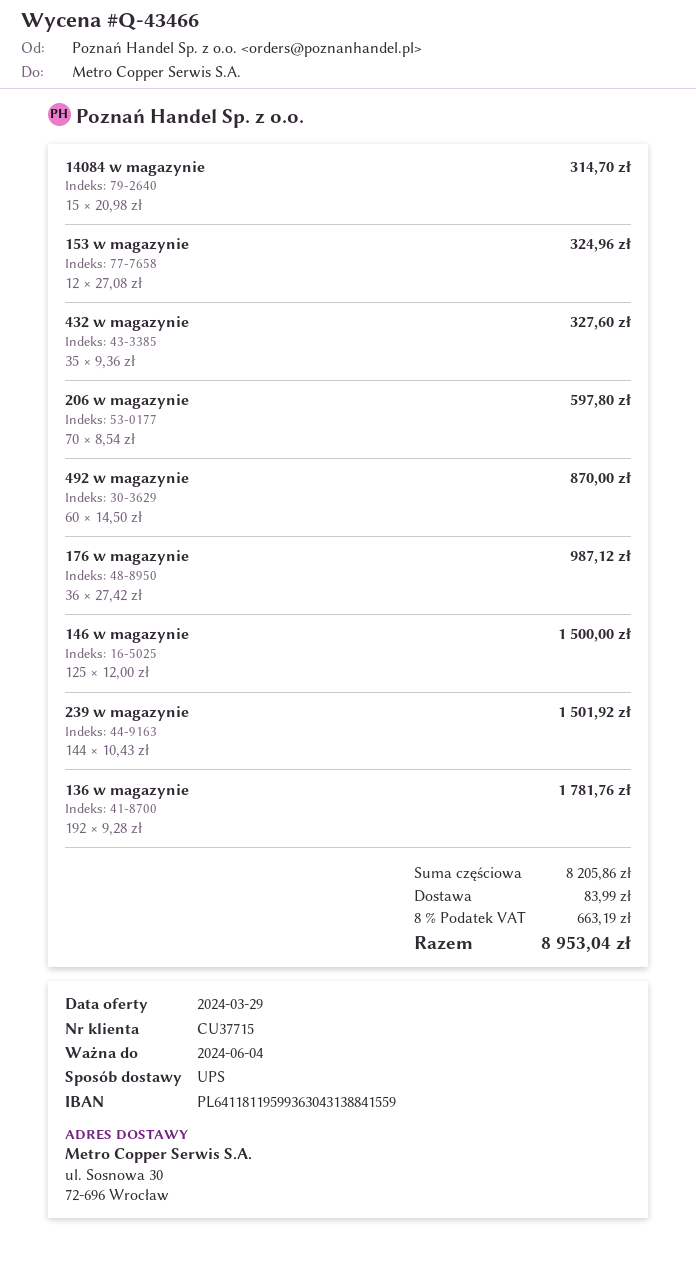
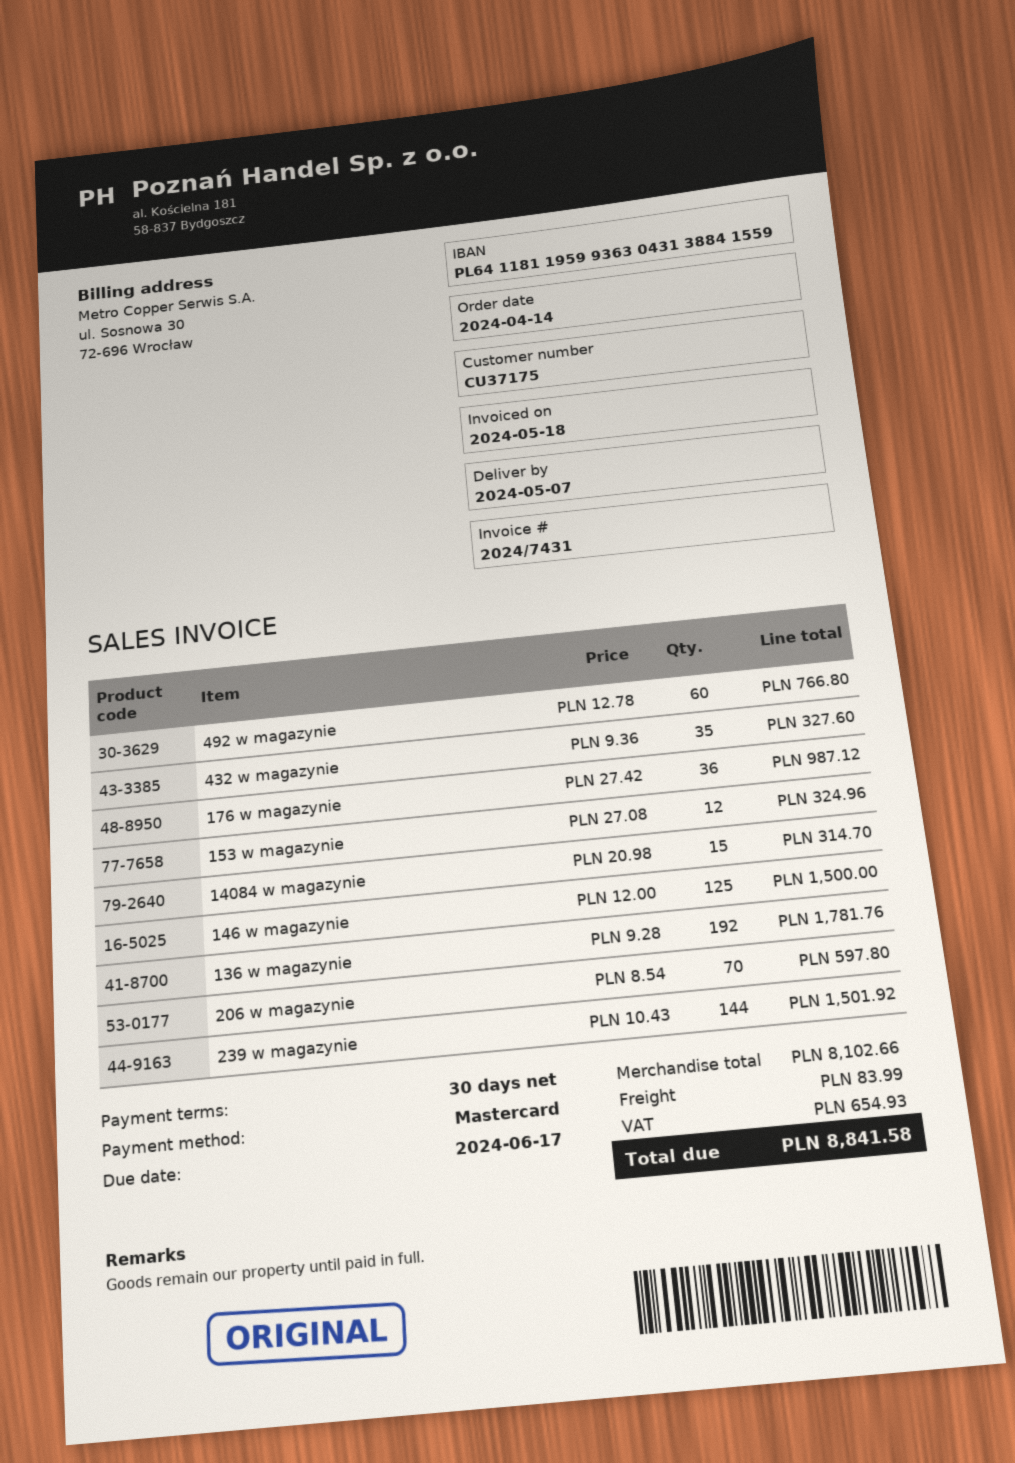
customer number: CU37715 -> CU37175
492 w magazynie: 60 x 14.50 = 870.00 -> 60 x 12.78 = 766.80
subtotal: 8205.86 -> 8102.66
tax: 663.19 -> 654.93
total: 8953.04 -> 8841.58

